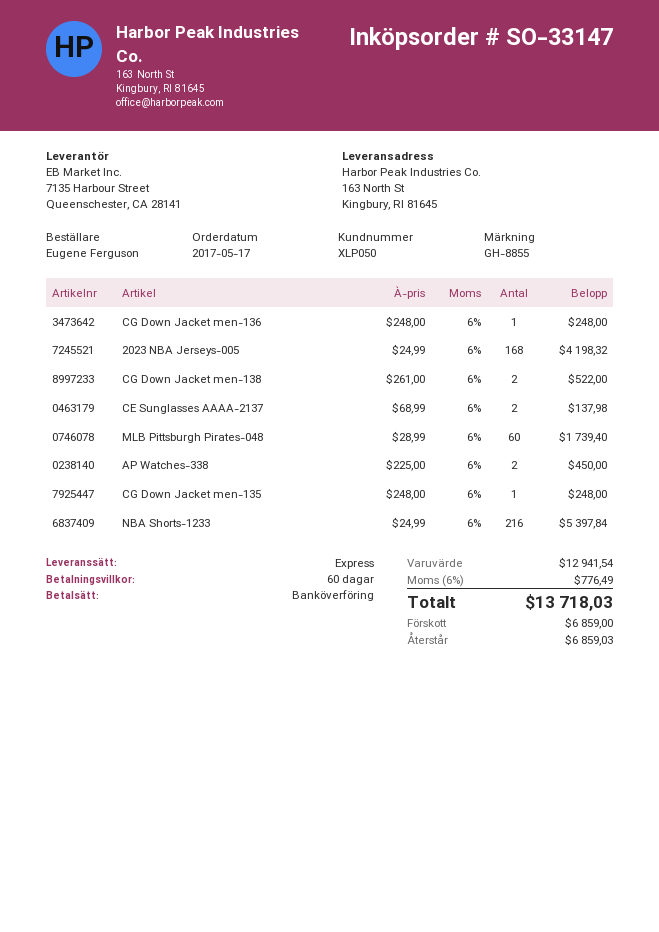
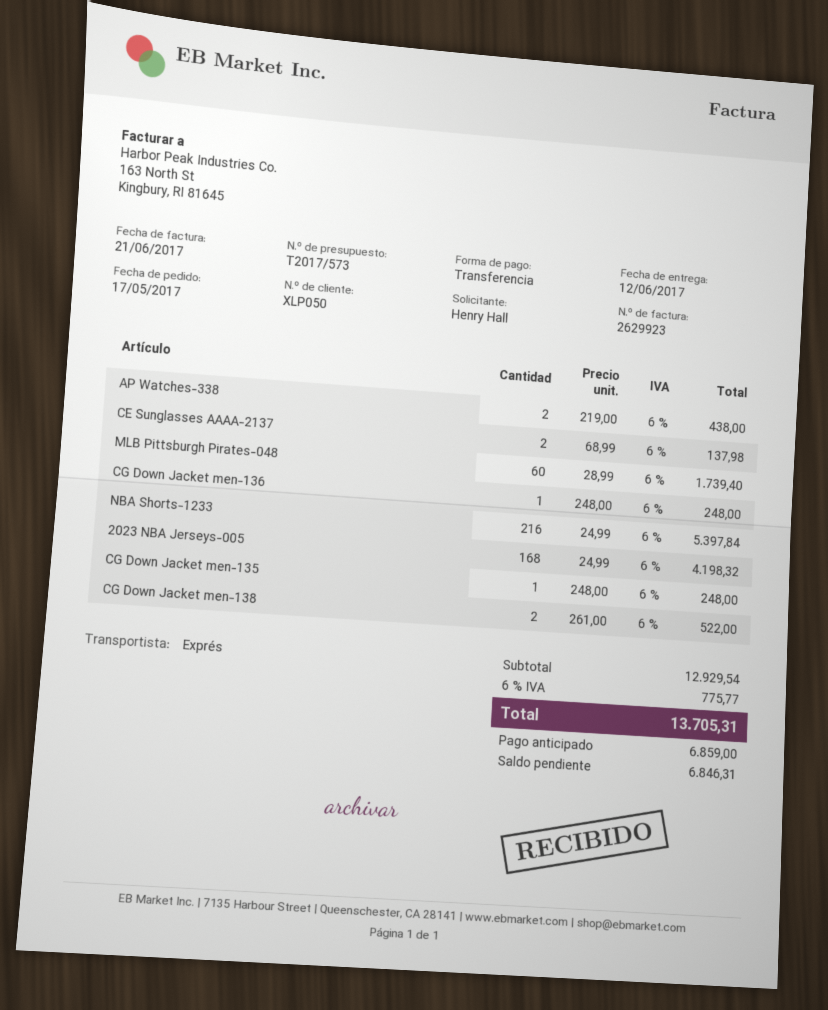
ordered by: Eugene Ferguson -> Henry Hall
AP Watches-338: 2 x 225.00 = 450.00 -> 2 x 219.00 = 438.00
subtotal: 12941.54 -> 12929.54
tax: 6% = 776.49 -> 6% = 775.77
total: 13718.03 -> 13705.31
balance: 6859.03 -> 6846.31

